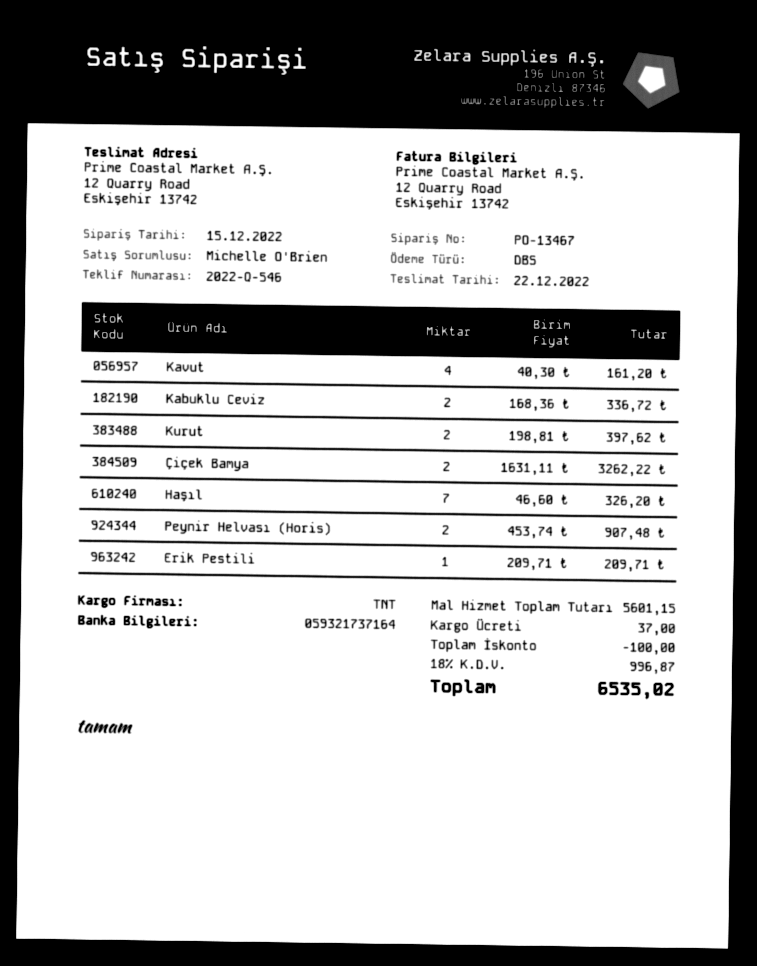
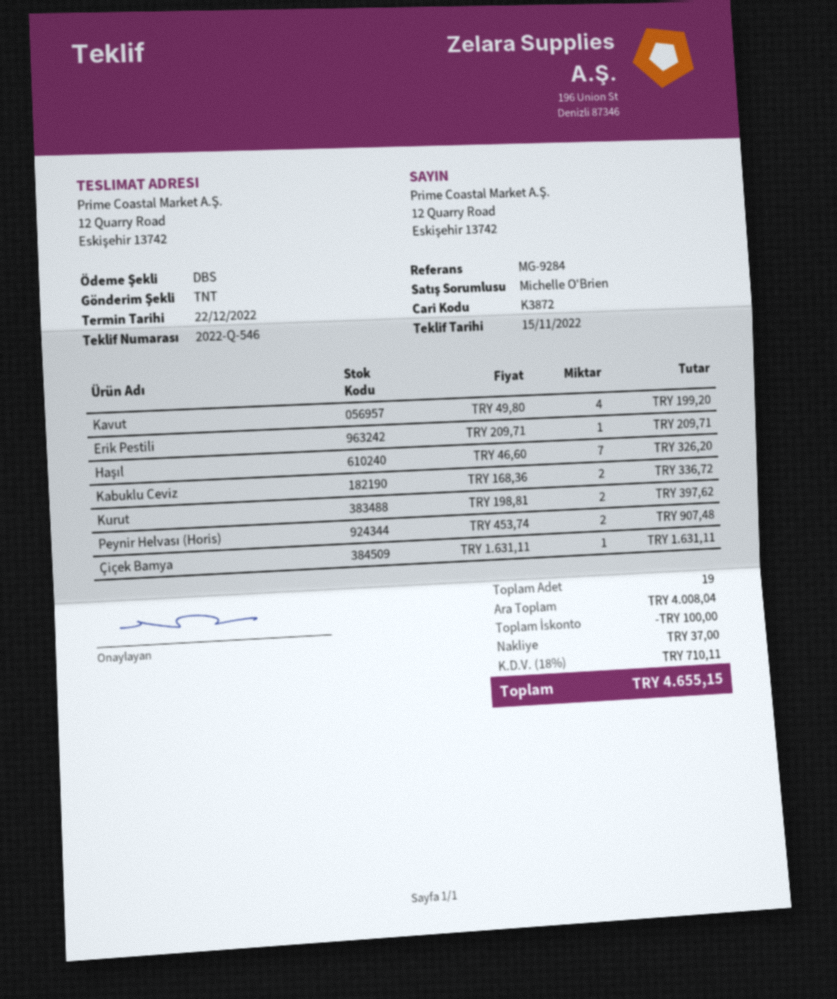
Kavut: 4 x 40.30 = 161.20 -> 4 x 49.80 = 199.20
Çiçek Bamya: 2 x 1631.11 = 3262.22 -> 1 x 1631.11 = 1631.11
subtotal: 5601.15 -> 4008.04
tax: 18% = 996.87 -> 18% = 710.11
total: 6535.02 -> 4655.15

